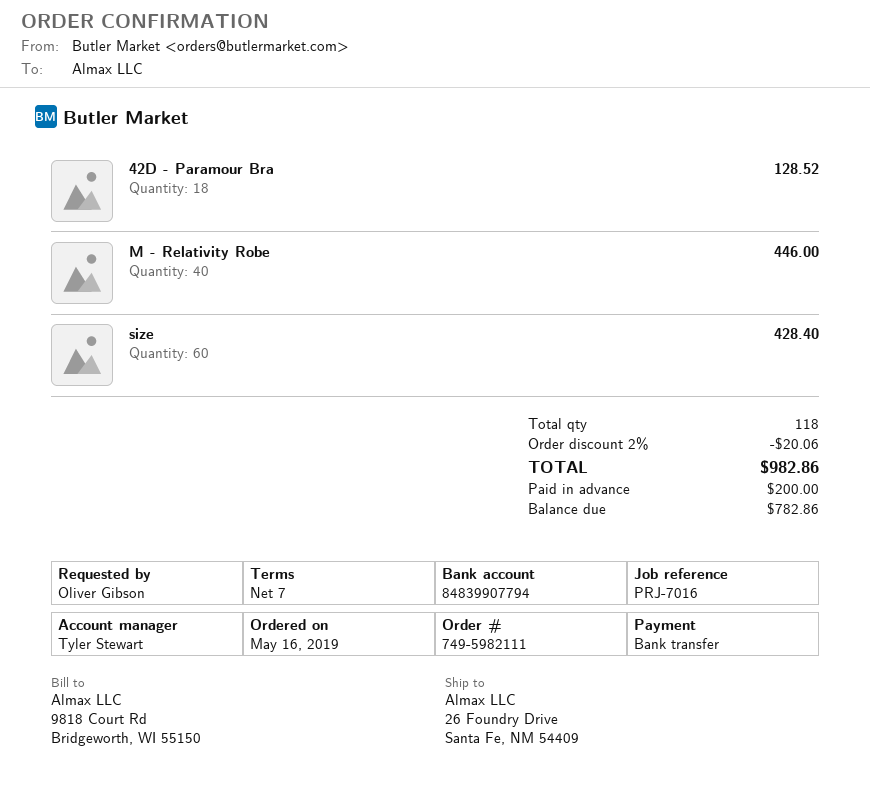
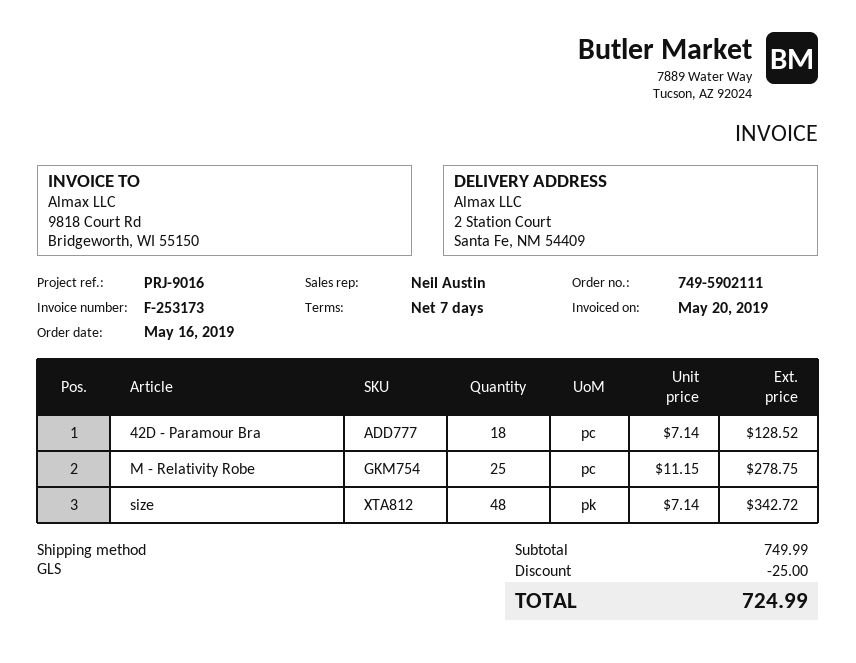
order number: 749-5982111 -> 749-5902111
reference: PRJ-7016 -> PRJ-9016
sales rep: Tyler Stewart -> Neil Austin
ship to: 26 Foundry Drive, Santa Fe, NM 54409 -> 2 Station Court, Santa Fe, NM 54409
M - Relativity Robe: 40 for 446.00 -> 25 for 278.75
size: 60 for 428.40 -> 48 for 342.72
discount: 20.06 -> 25.00
total: 982.86 -> 724.99

